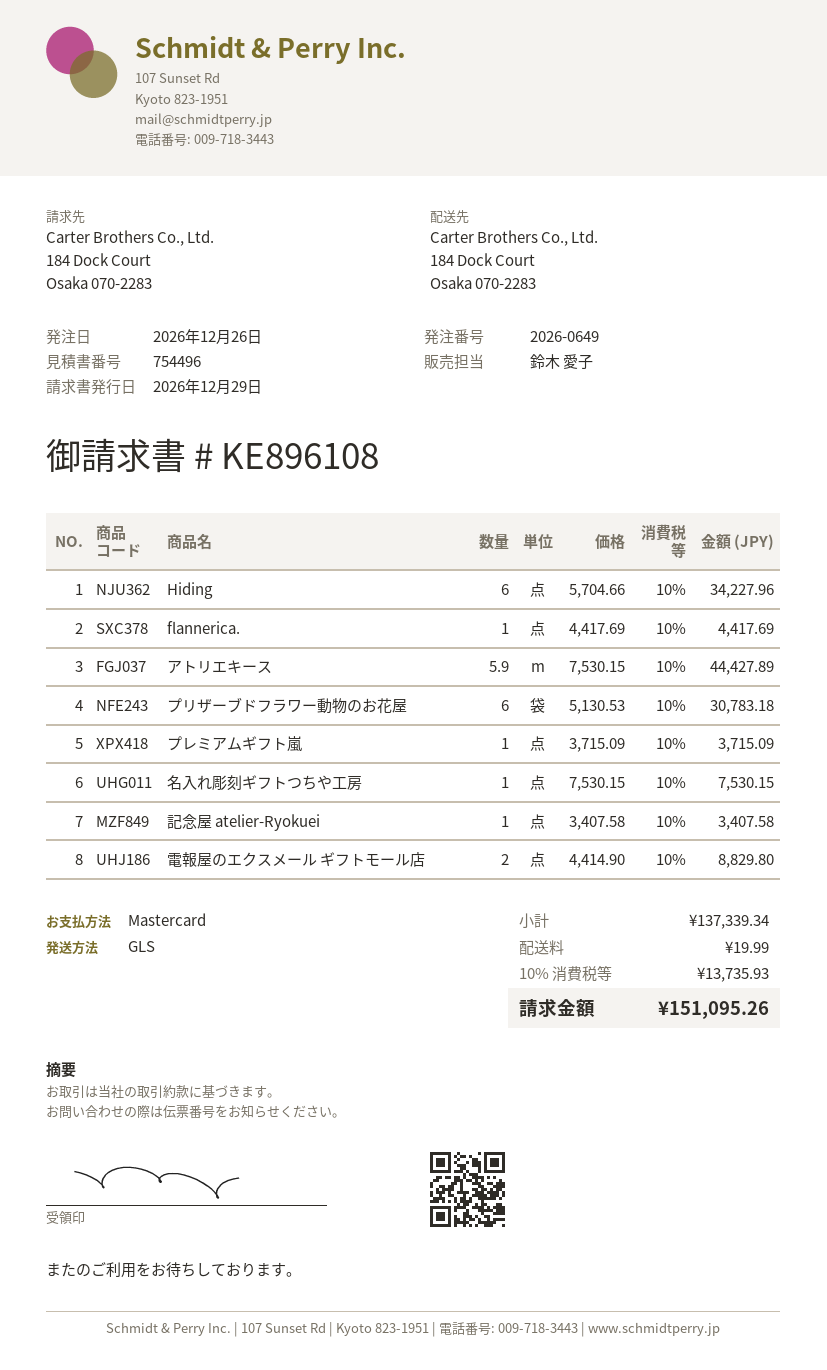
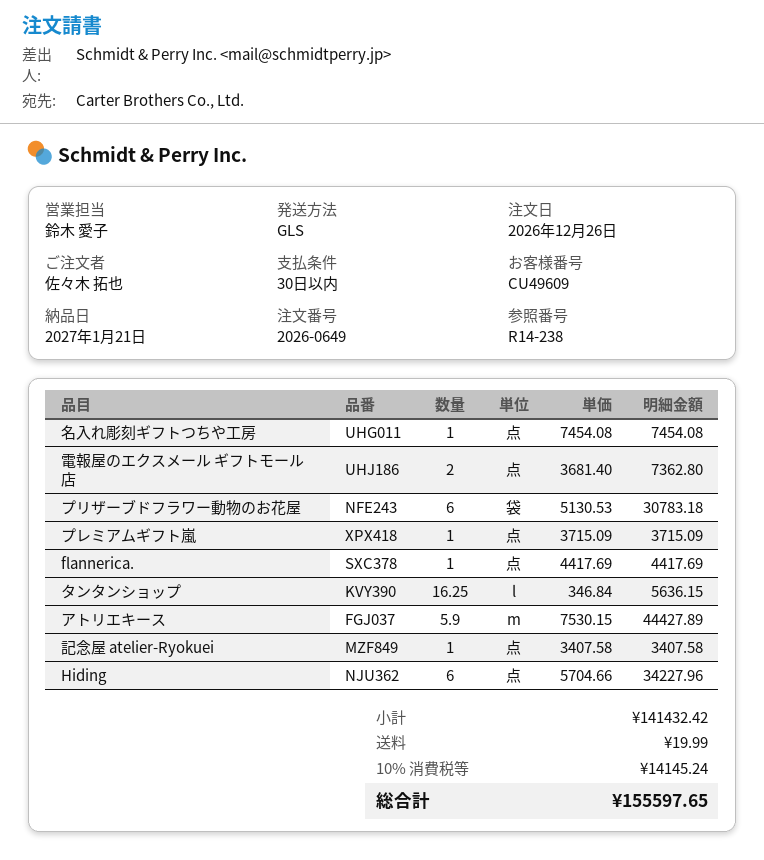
名入れ彫刻ギフトつちや工房: 1 x 7530.15 = 7530.15 -> 1 x 7454.08 = 7454.08
電報屋のエクスメール ギフトモール店: 2 x 4414.90 = 8829.80 -> 2 x 3681.40 = 7362.80
タンタンショップ: none -> 16.25 x 346.84 = 5636.15
subtotal: 137339.34 -> 141432.42
tax: 10% = 13735.93 -> 10% = 14145.24
total: 151095.26 -> 155597.65

